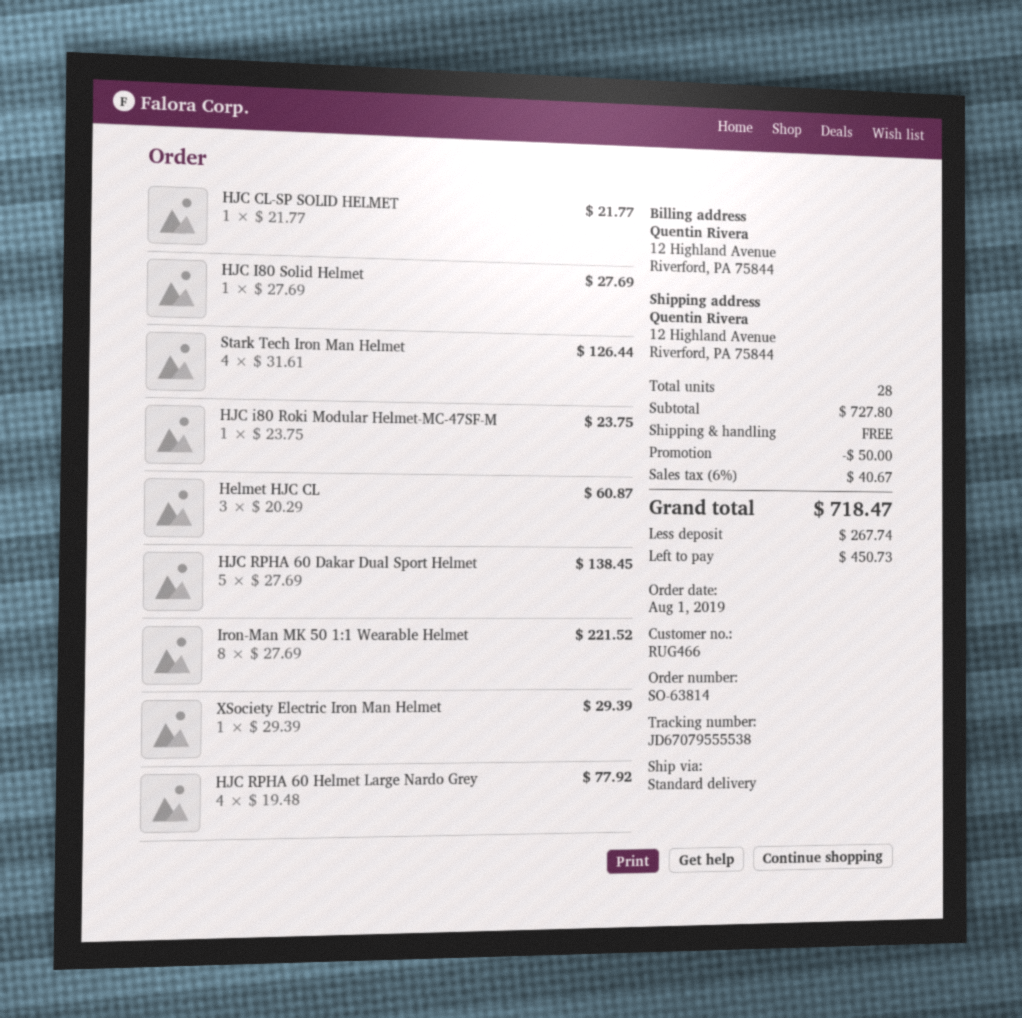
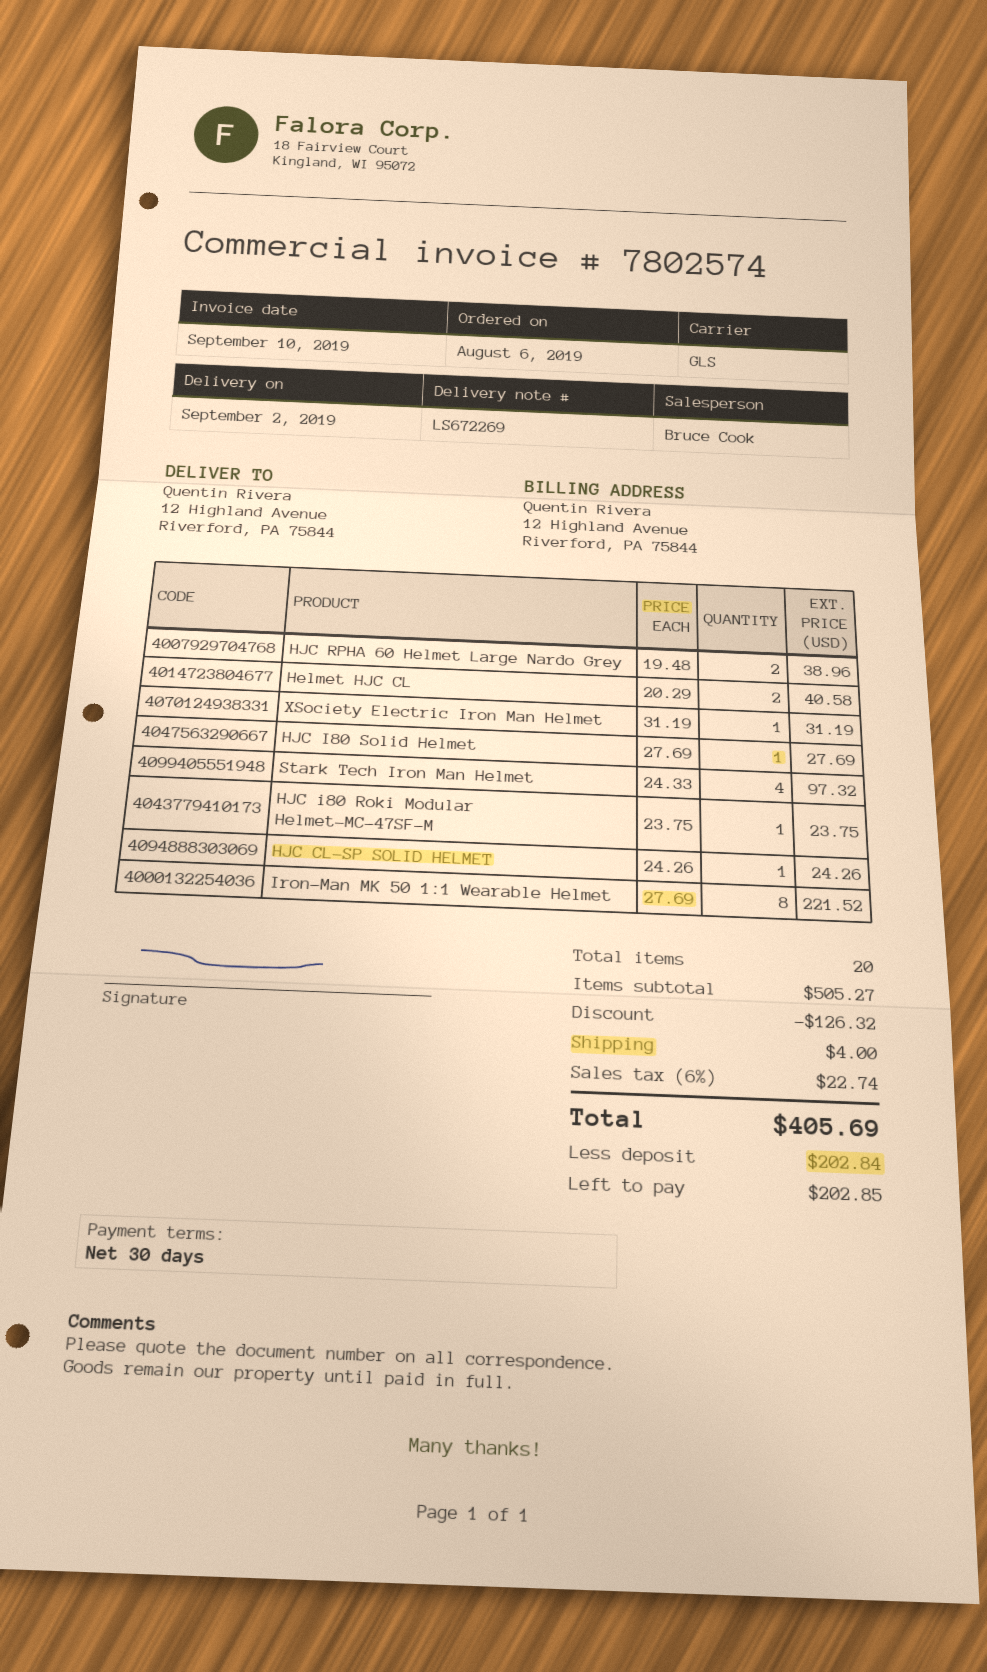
order date: 2019-08-01 -> 2019-08-06
shipping method: standard -> GLS
HJC CL-SP SOLID HELMET: 1 x 21.77 = 21.77 -> 1 x 24.26 = 24.26
Stark Tech Iron Man Helmet: 4 x 31.61 = 126.44 -> 4 x 24.33 = 97.32
Helmet HJC CL: 3 x 20.29 = 60.87 -> 2 x 20.29 = 40.58
HJC RPHA 60 Dakar Dual Sport Helmet: 5 x 27.69 = 138.45 -> none
XSociety Electric Iron Man Helmet: 1 x 29.39 = 29.39 -> 1 x 31.19 = 31.19
HJC RPHA 60 Helmet Large Nardo Grey: 4 x 19.48 = 77.92 -> 2 x 19.48 = 38.96
total quantity: 28 -> 20
subtotal: 727.80 -> 505.27
discount: 50.00 -> 126.32
shipping: 0.00 -> 4.00
tax: 6% = 40.67 -> 6% = 22.74
total: 718.47 -> 405.69
deposit: 267.74 -> 202.84
balance: 450.73 -> 202.85

